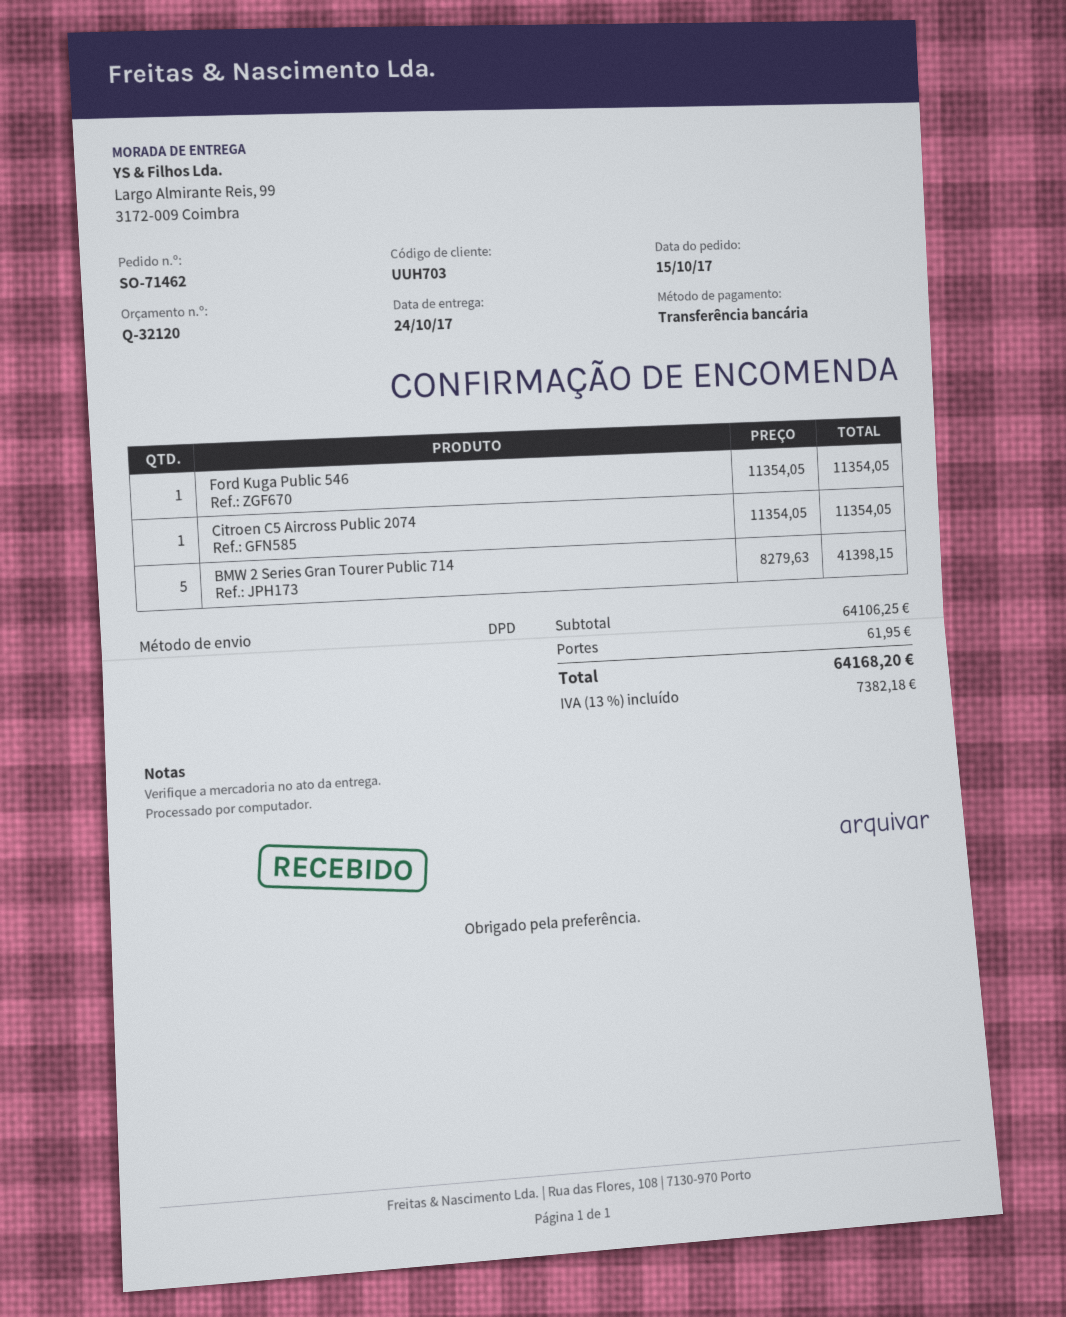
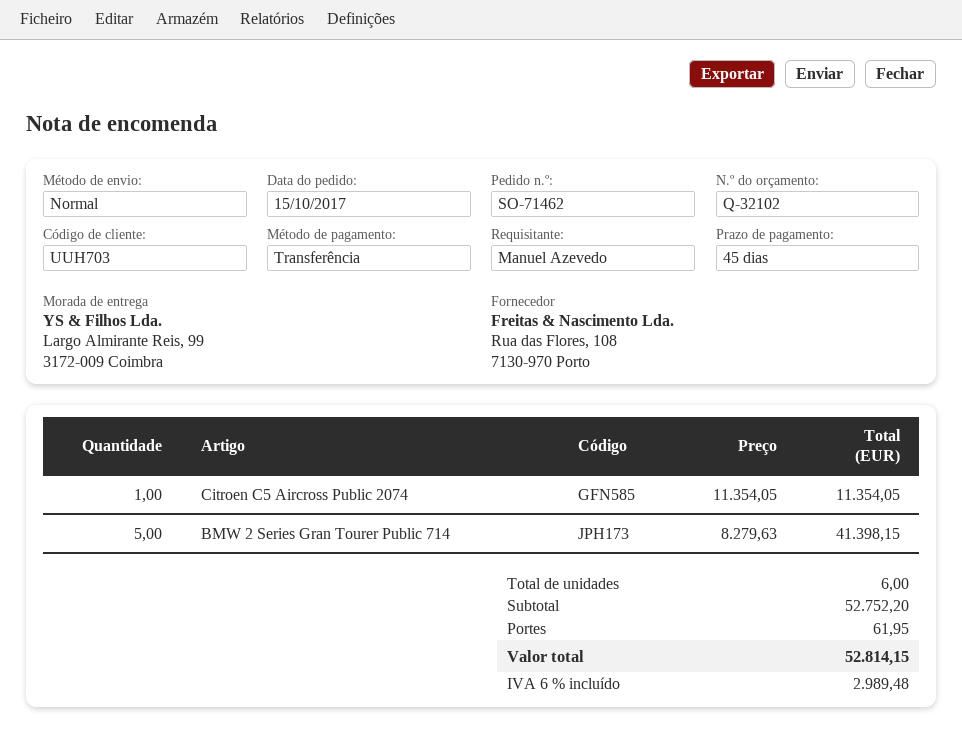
quote number: Q-32120 -> Q-32102
shipping method: DPD -> standard
Ford Kuga Public 546: 1 x 11354.05 = 11354.05 -> none
subtotal: 64106.25 -> 52752.20
tax: 13% = 7382.18 -> 6% = 2989.48
total: 64168.20 -> 52814.15

